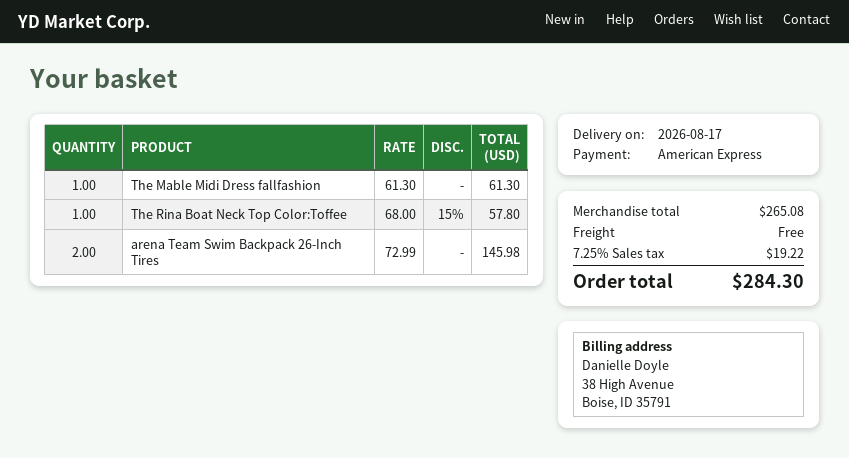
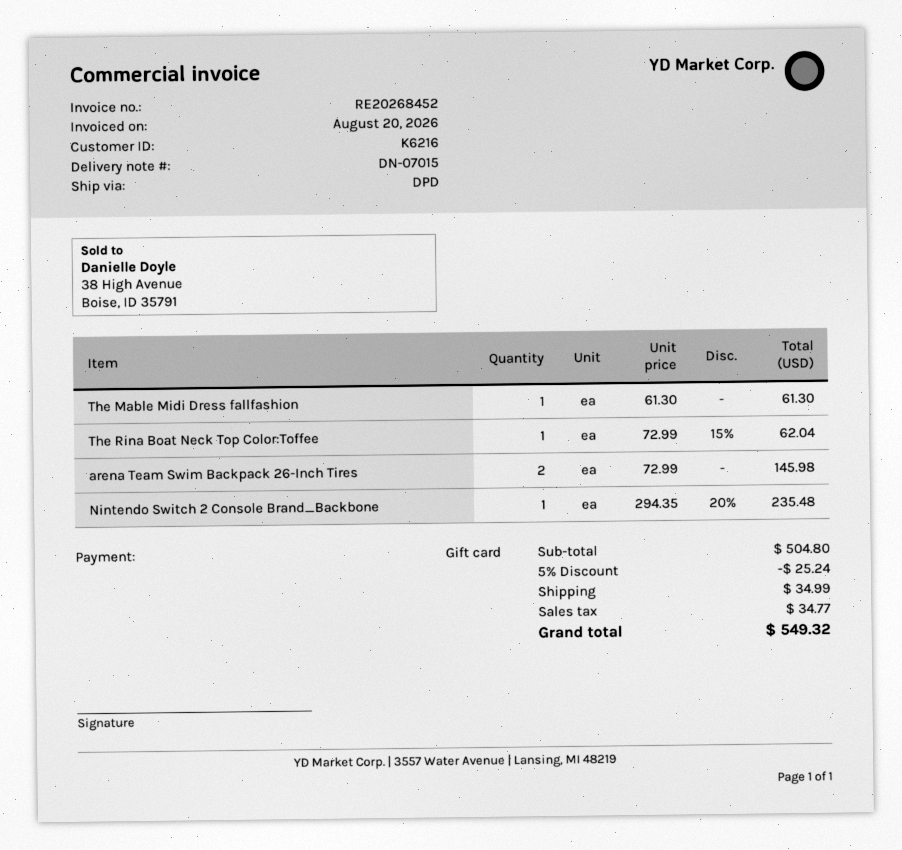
payment method: American Express -> gift card
The Rina Boat Neck Top Color:Toffee: 1 x 68.00 - 15% = 57.80 -> 1 x 72.99 - 15% = 62.04
Nintendo Switch 2 Console Brand_Backbone: none -> 1 x 294.35 - 20% = 235.48
subtotal: 265.08 -> 504.80
discount: none -> 5% = 25.24
shipping: 0.00 -> 34.99
tax: 19.22 -> 34.77
total: 284.30 -> 549.32

